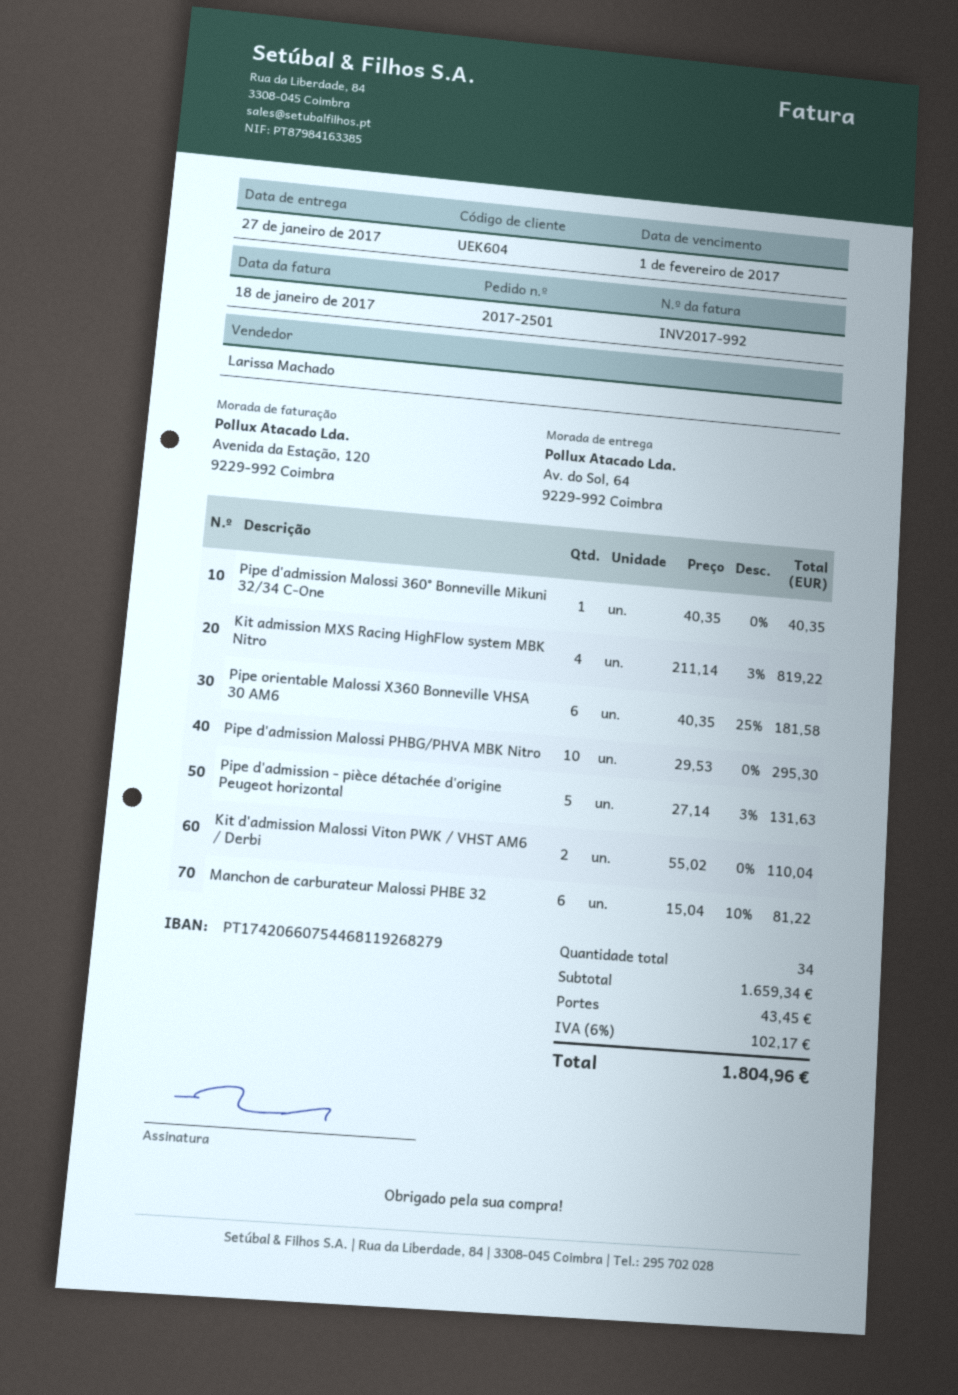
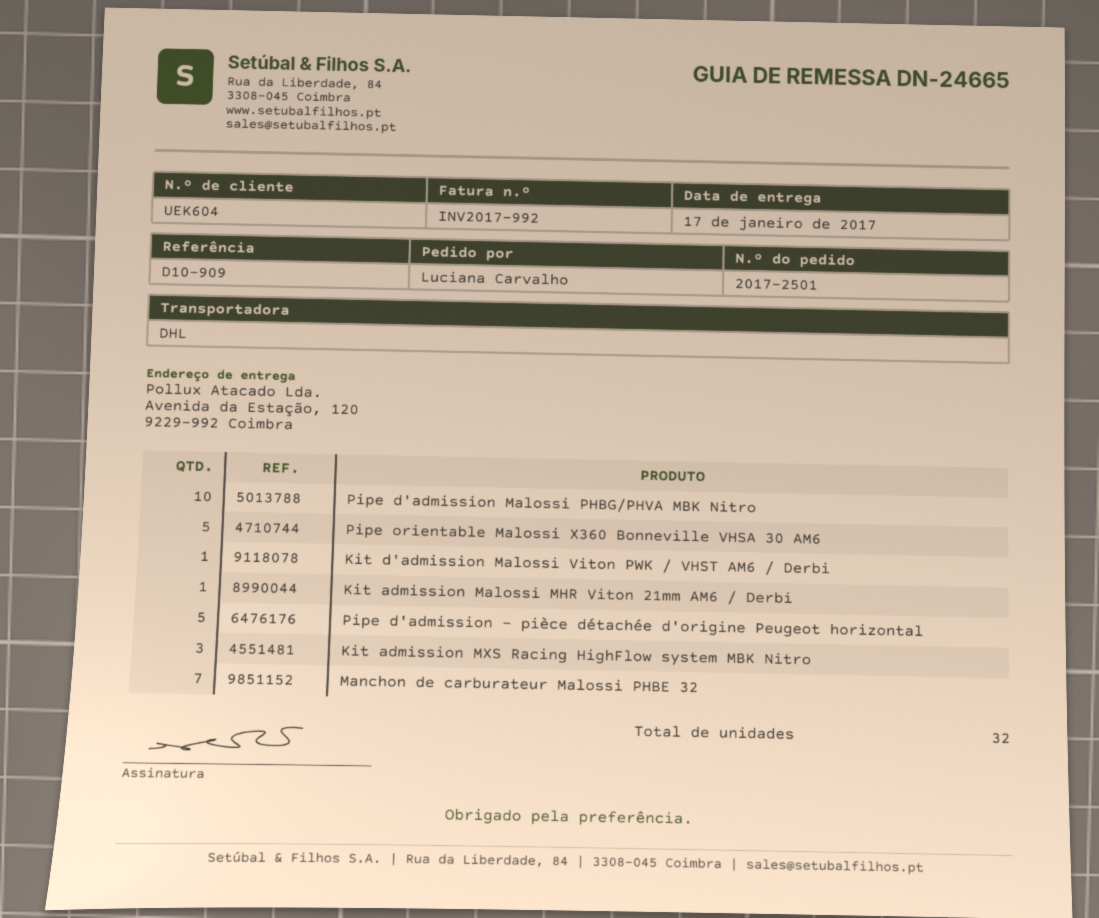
delivery date: 2017-01-27 -> 2017-01-17
ship to: Av. do Sol, 64, 9229-992 Coimbra -> Avenida da Estação, 120, 9229-992 Coimbra
Pipe d'admission Malossi 360° Bonneville Mikuni 32/34 C-One: 1 -> none
Kit admission MXS Racing HighFlow system MBK Nitro: 4 -> 3
Pipe orientable Malossi X360 Bonneville VHSA 30 AM6: 6 -> 5
Kit d'admission Malossi Viton PWK / VHST AM6 / Derbi: 2 -> 1
Manchon de carburateur Malossi PHBE 32: 6 -> 7
Kit admission Malossi MHR Viton 21mm AM6 / Derbi: none -> 1
total quantity: 34 -> 32

